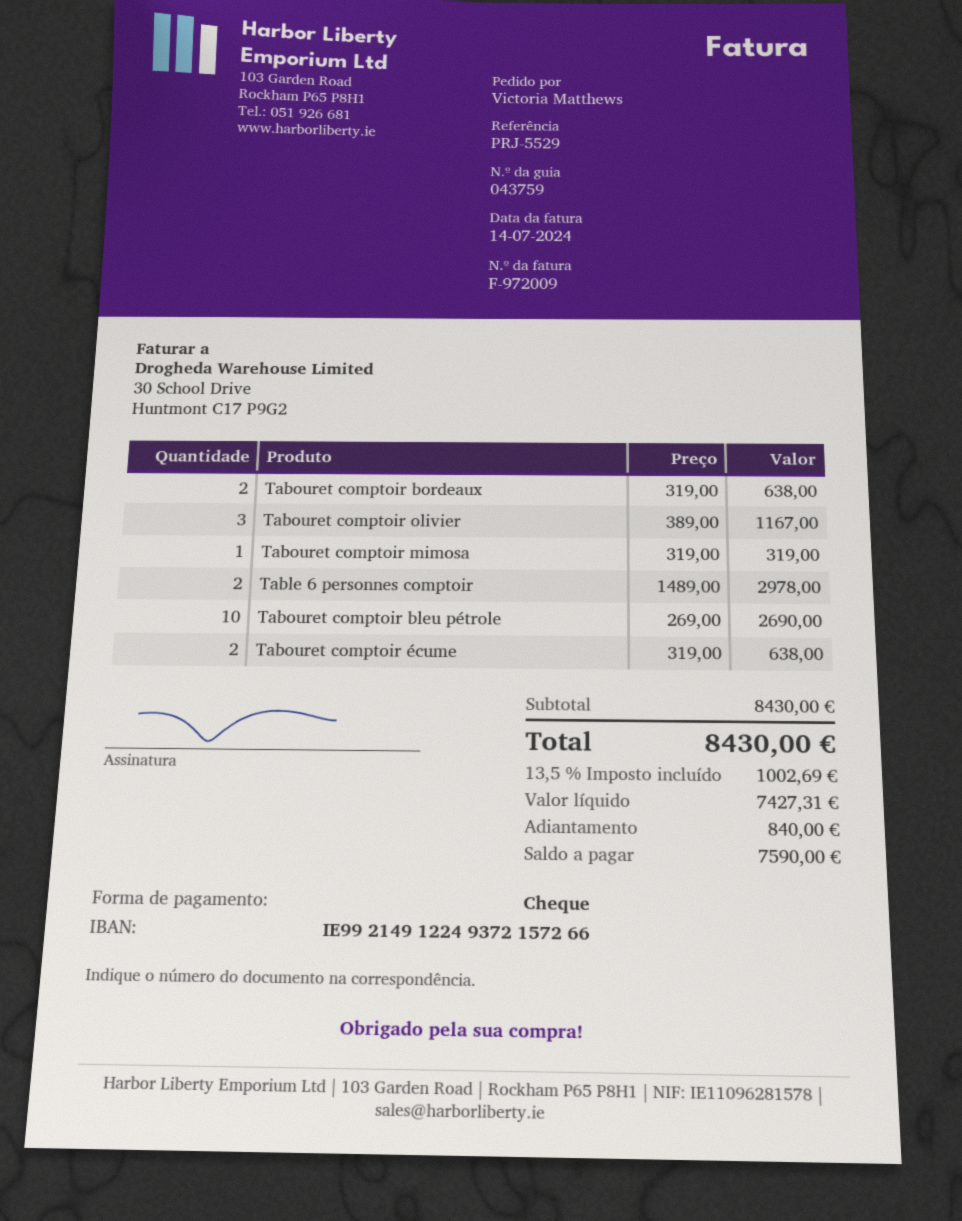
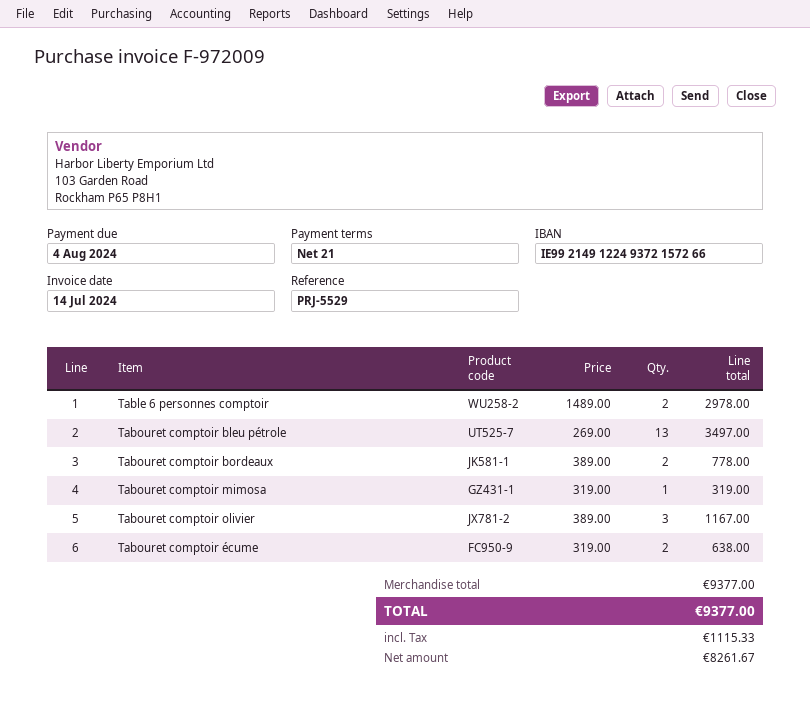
Tabouret comptoir bordeaux: 2 x 319.00 = 638.00 -> 2 x 389.00 = 778.00
Tabouret comptoir bleu pétrole: 10 x 269.00 = 2690.00 -> 13 x 269.00 = 3497.00
subtotal: 8430.00 -> 9377.00
net: 7427.31 -> 8261.67
tax: 1002.69 -> 1115.33
total: 8430.00 -> 9377.00

